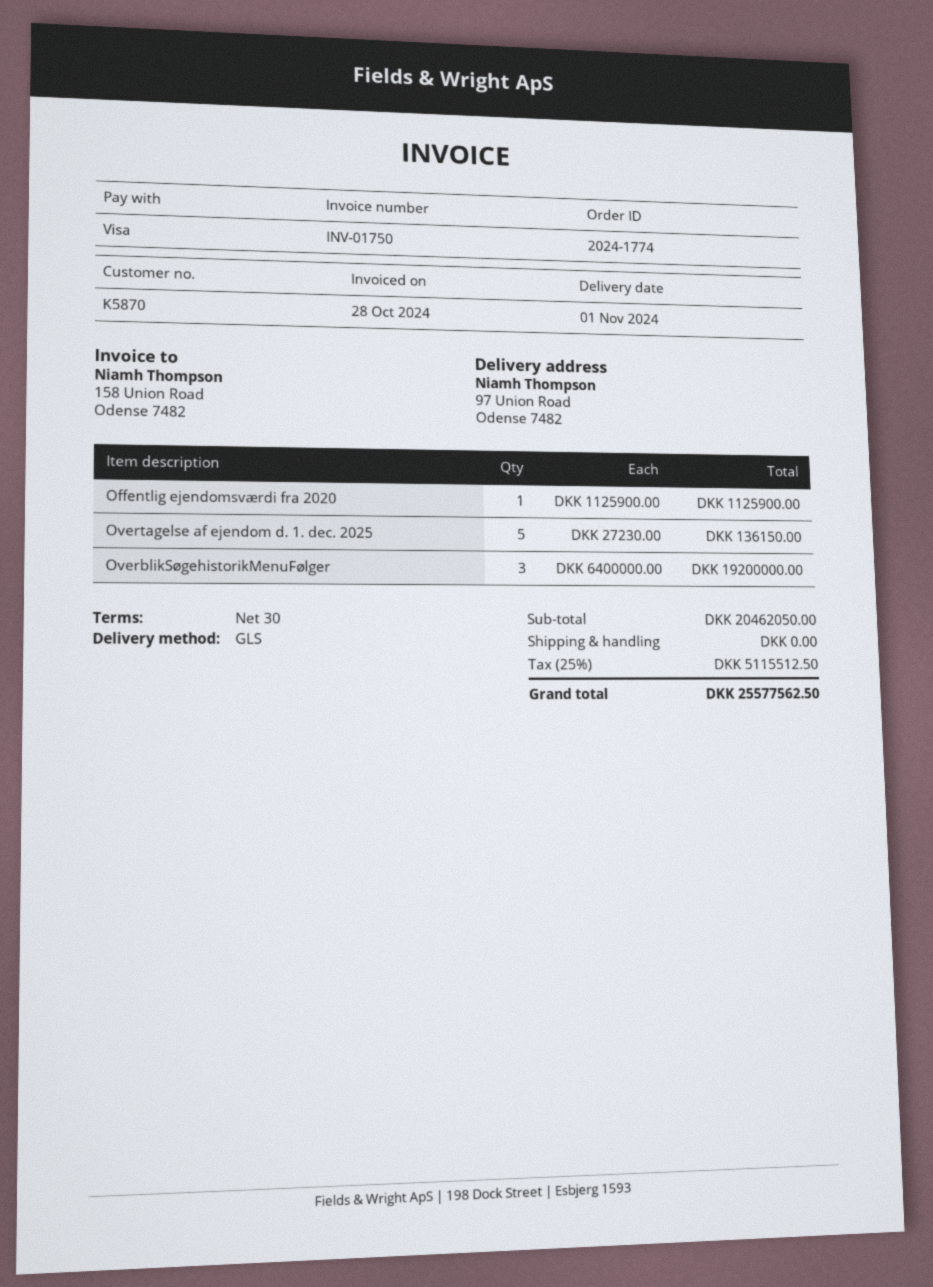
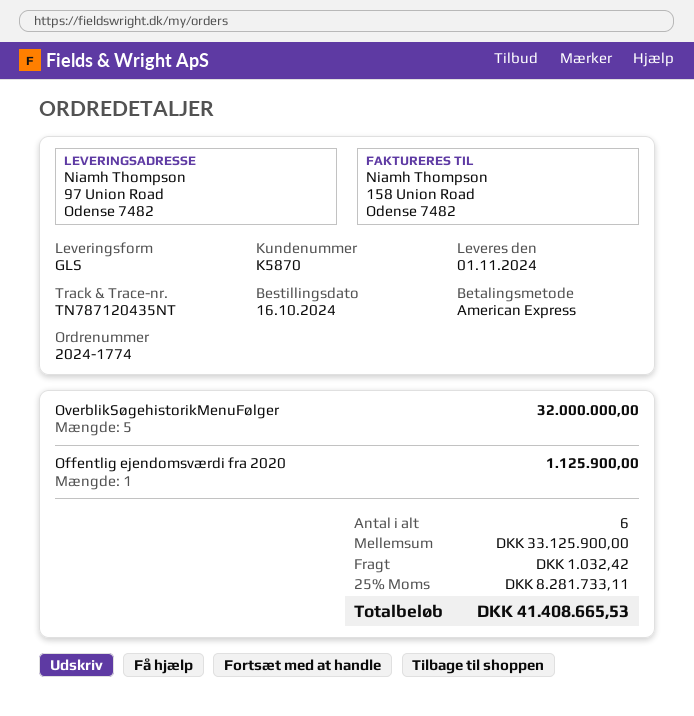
payment method: Visa -> American Express
Overtagelse af ejendom d. 1. dec. 2025: 5 for 136150.00 -> none
OverblikSøgehistorikMenuFølger: 3 for 19200000.00 -> 5 for 32000000.00
subtotal: 20462050.00 -> 33125900.00
shipping: 0.00 -> 1032.42
tax: 25% = 5115512.50 -> 25% = 8281733.11
total: 25577562.50 -> 41408665.53

